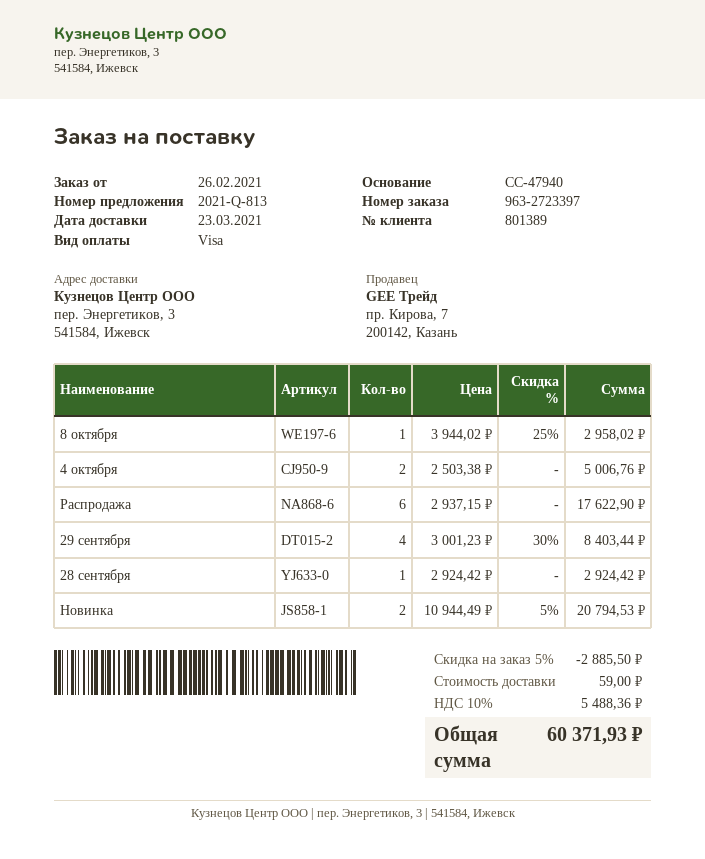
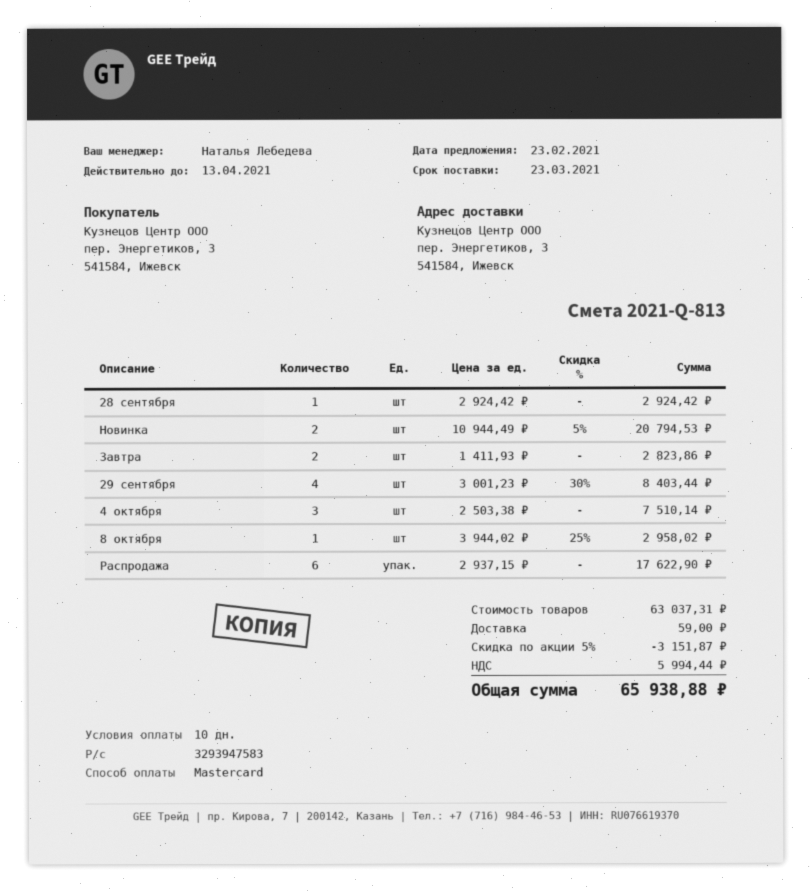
payment method: Visa -> Mastercard
4 октября: 2 x 2503.38 = 5006.76 -> 3 x 2503.38 = 7510.14
Завтра: none -> 2 x 1411.93 = 2823.86
discount: 5% = 2885.50 -> 5% = 3151.87
tax: 5488.36 -> 5994.44
total: 60371.93 -> 65938.88

